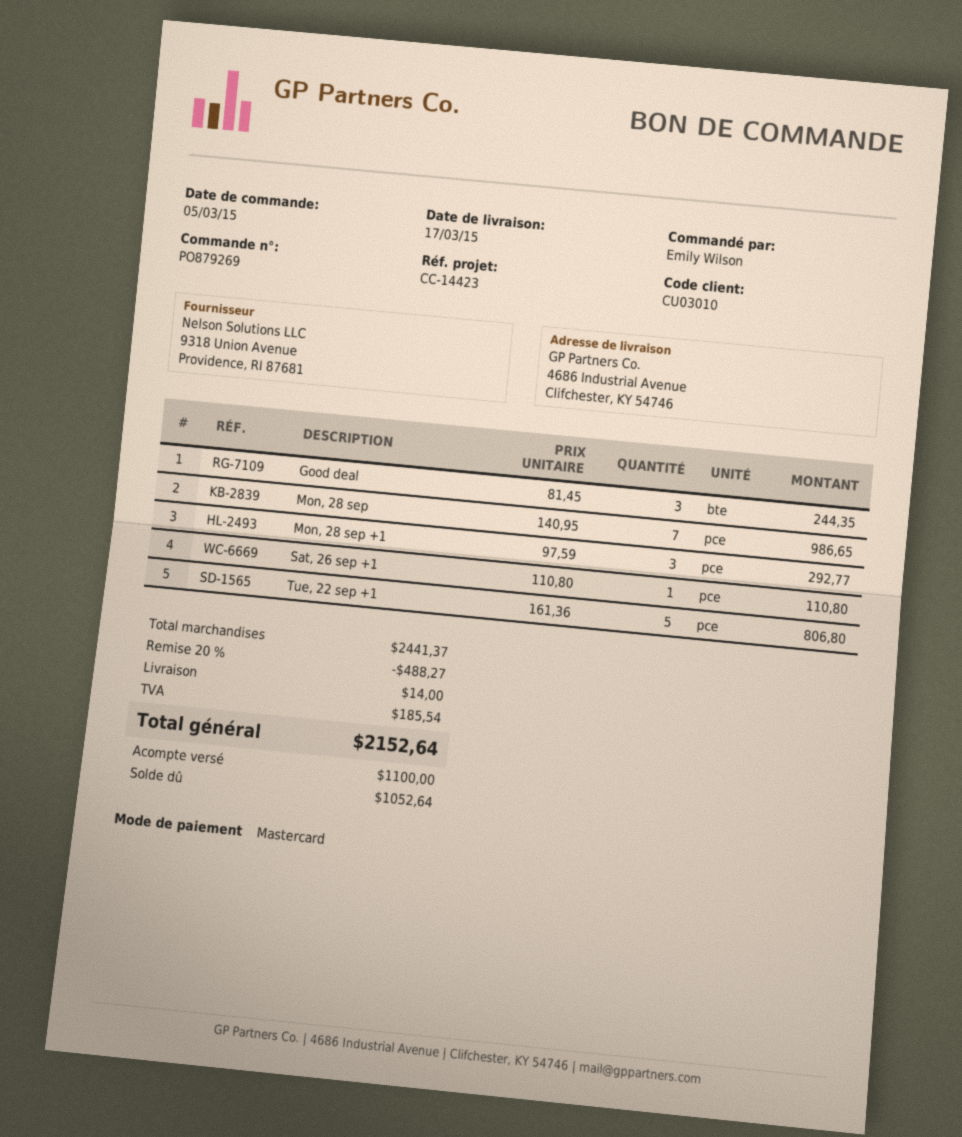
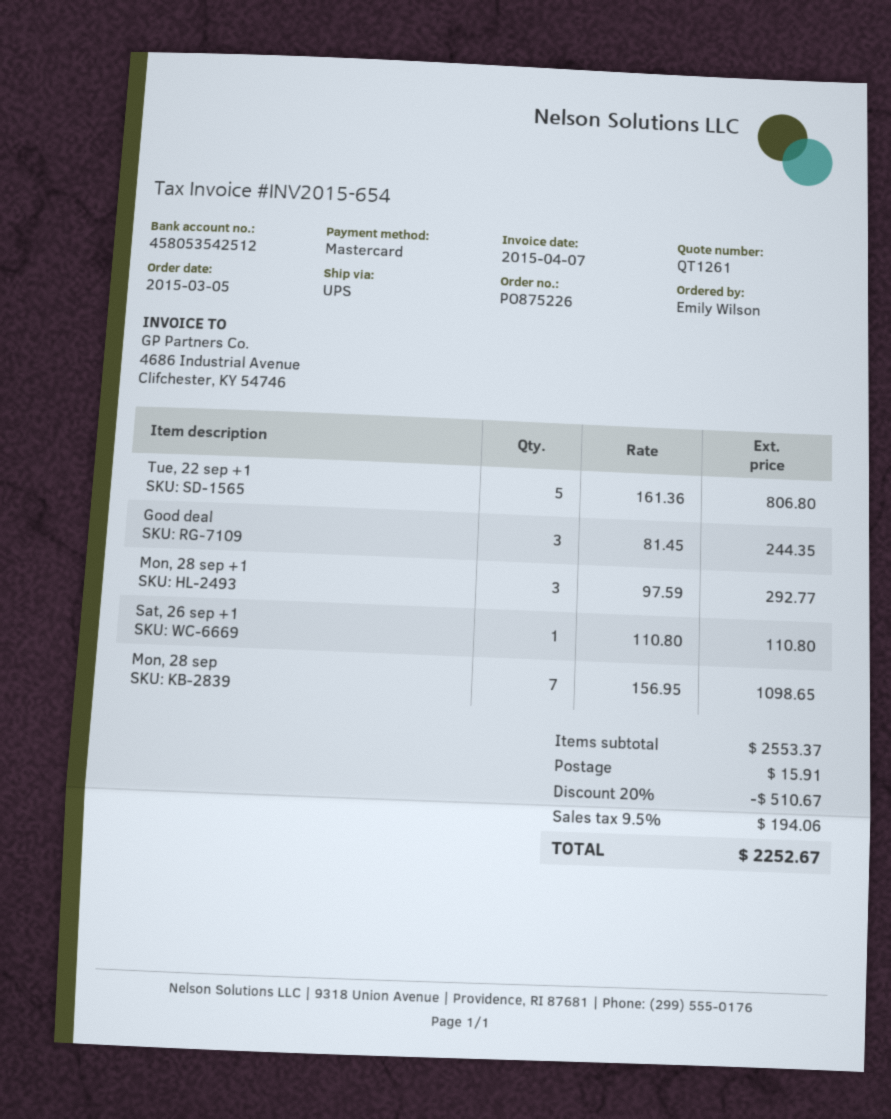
order number: PO879269 -> PO875226
Mon, 28 sep: 7 x 140.95 = 986.65 -> 7 x 156.95 = 1098.65
subtotal: 2441.37 -> 2553.37
discount: 20% = 488.27 -> 20% = 510.67
shipping: 14.00 -> 15.91
tax: 185.54 -> 194.06
total: 2152.64 -> 2252.67

